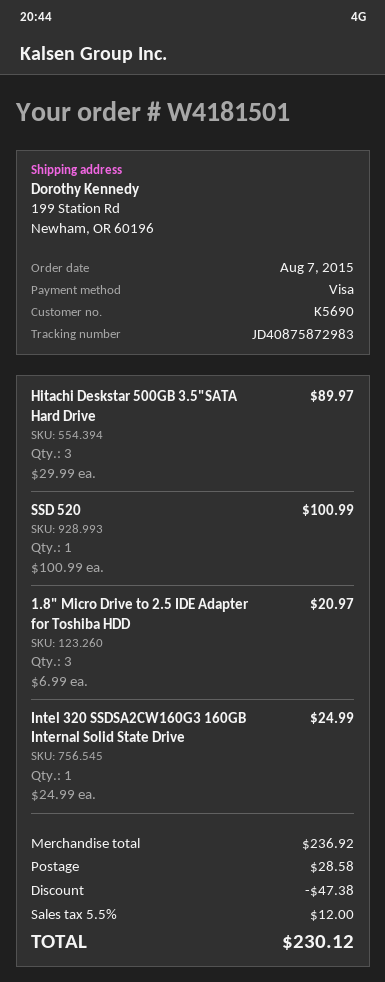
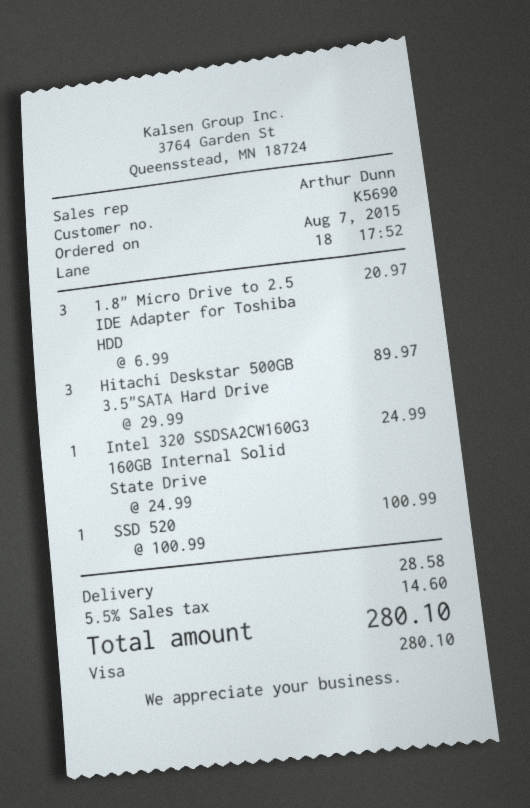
discount: 47.38 -> none
tax: 5.5% = 12.00 -> 5.5% = 14.60
total: 230.12 -> 280.10

